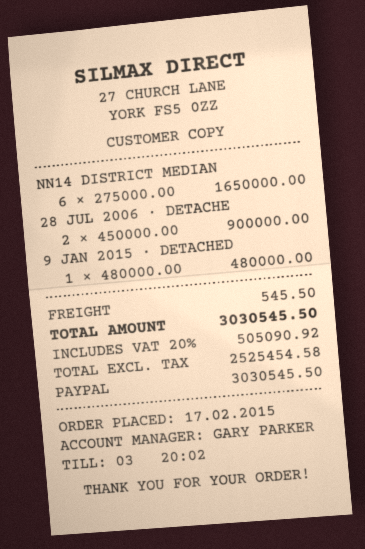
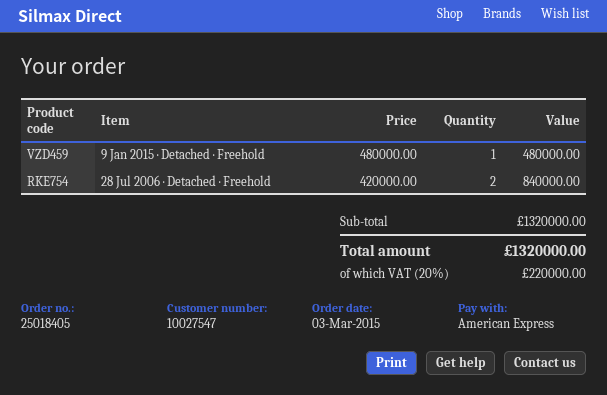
order date: 2015-02-17 -> 2015-03-03
payment method: PayPal -> American Express
NN14 DISTRICT MEDIAN: 6 x 275000.00 = 1650000.00 -> none
28 JUL 2006 · DETACHE: 2 x 450000.00 = 900000.00 -> 2 x 420000.00 = 840000.00
shipping: 545.50 -> none
tax: 20% = 505090.92 -> 20% = 220000.00
total: 3030545.50 -> 1320000.00

